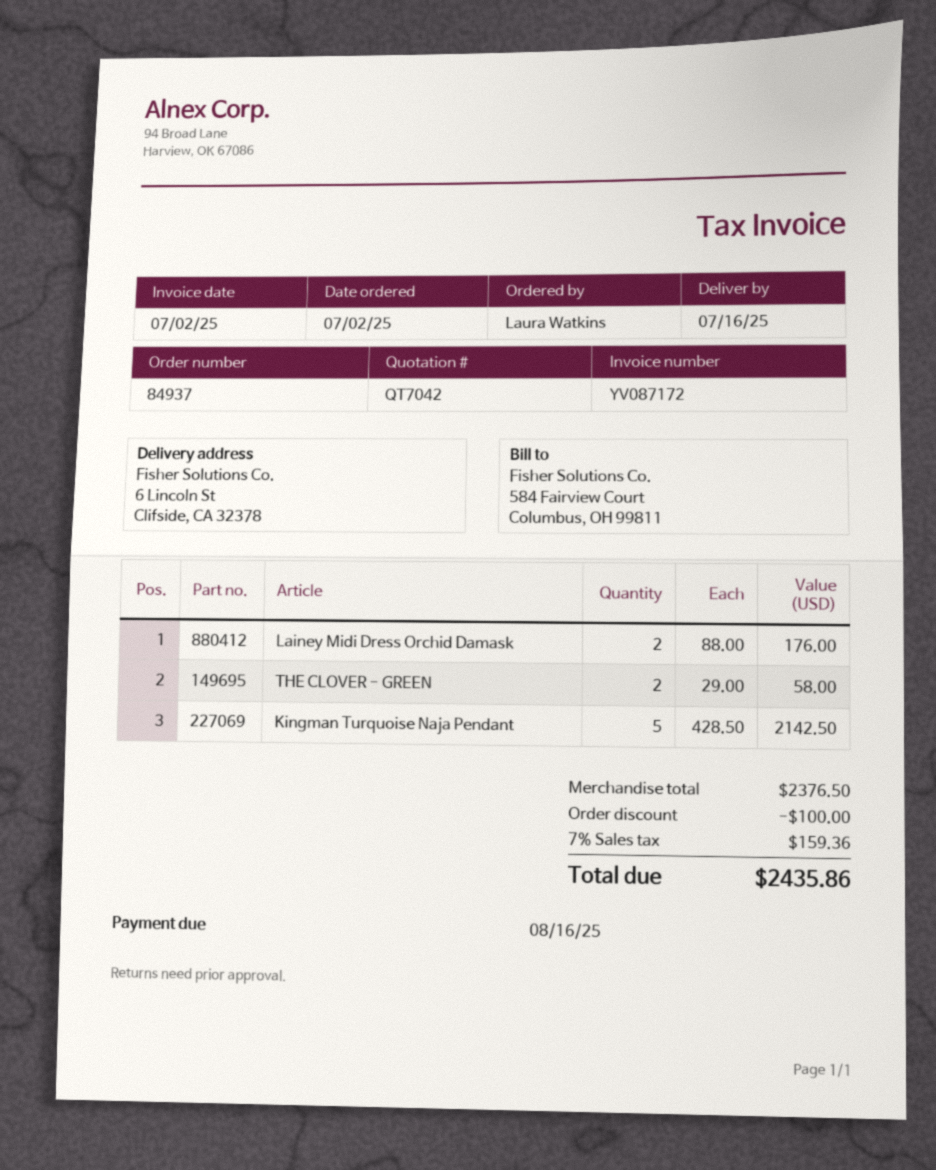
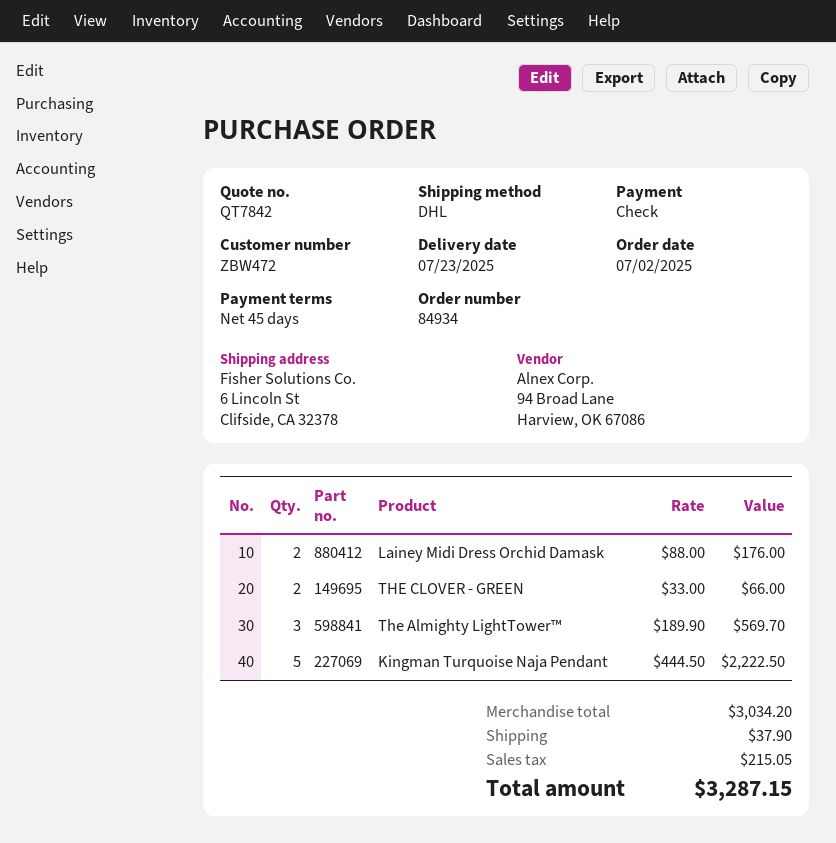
quote number: QT7042 -> QT7842
order number: 84937 -> 84934
delivery date: 2025-07-16 -> 2025-07-23
THE CLOVER - GREEN: 2 x 29.00 = 58.00 -> 2 x 33.00 = 66.00
Kingman Turquoise Naja Pendant: 5 x 428.50 = 2142.50 -> 5 x 444.50 = 2222.50
The Almighty LightTower™: none -> 3 x 189.90 = 569.70
subtotal: 2376.50 -> 3034.20
discount: 100.00 -> none
shipping: none -> 37.90
tax: 159.36 -> 215.05
total: 2435.86 -> 3287.15

